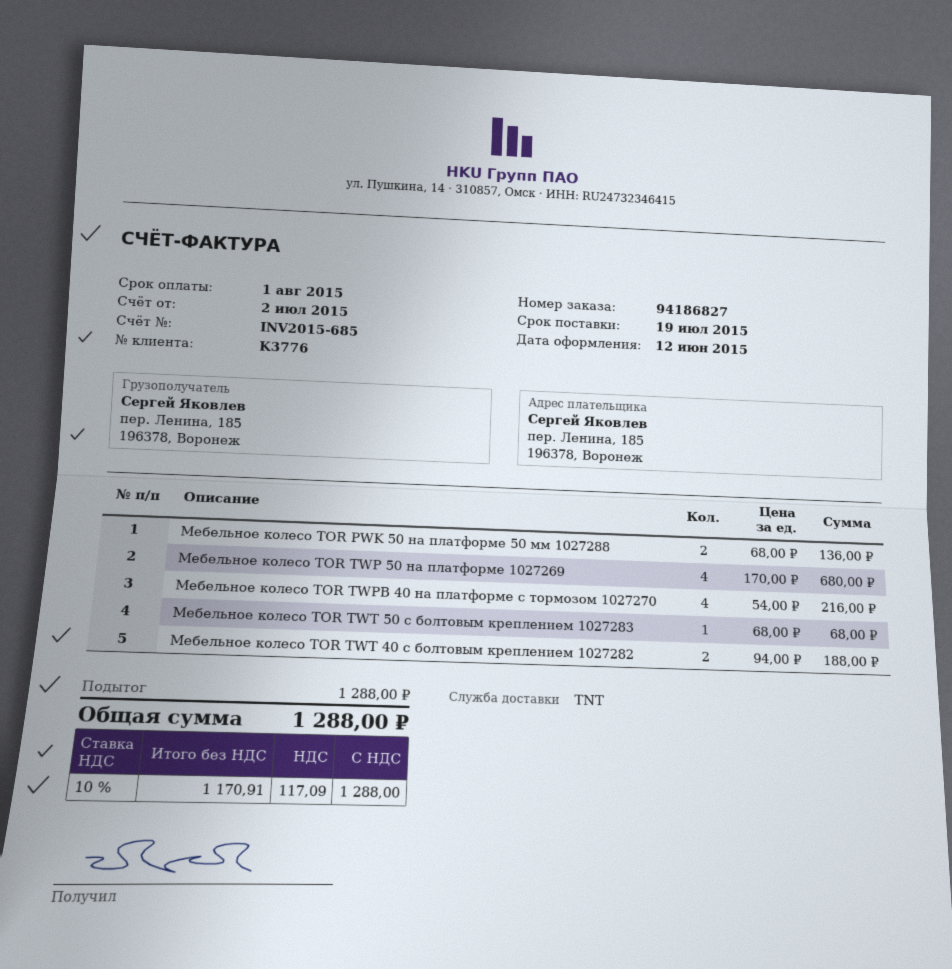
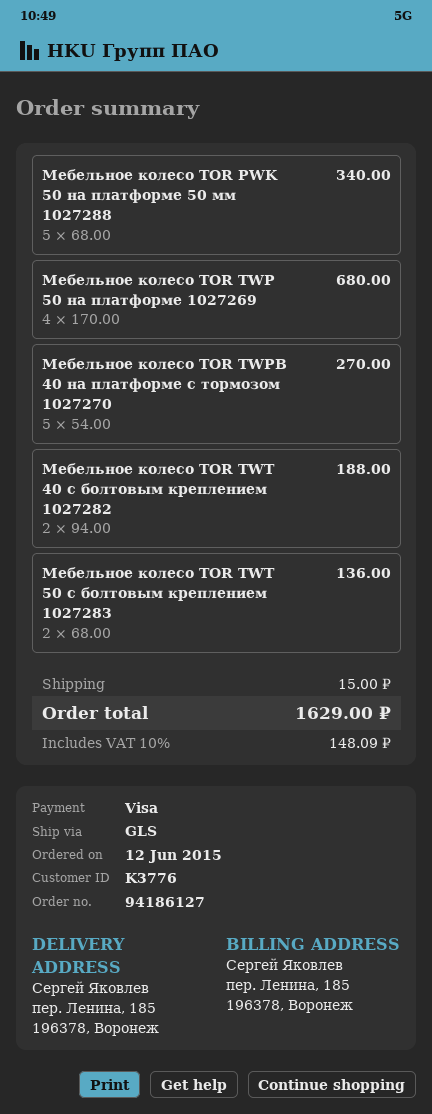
order number: 94186827 -> 94186127
shipping method: TNT -> GLS
Мебельное колесо TOR PWK 50 на платформе 50 мм 1027288: 2 x 68.00 = 136.00 -> 5 x 68.00 = 340.00
Мебельное колесо TOR TWPB 40 на платформе с тормозом 1027270: 4 x 54.00 = 216.00 -> 5 x 54.00 = 270.00
Мебельное колесо TOR TWT 50 с болтовым креплением 1027283: 1 x 68.00 = 68.00 -> 2 x 68.00 = 136.00
shipping: none -> 15.00
tax: 10% = 117.09 -> 10% = 148.09
total: 1288.00 -> 1629.00

